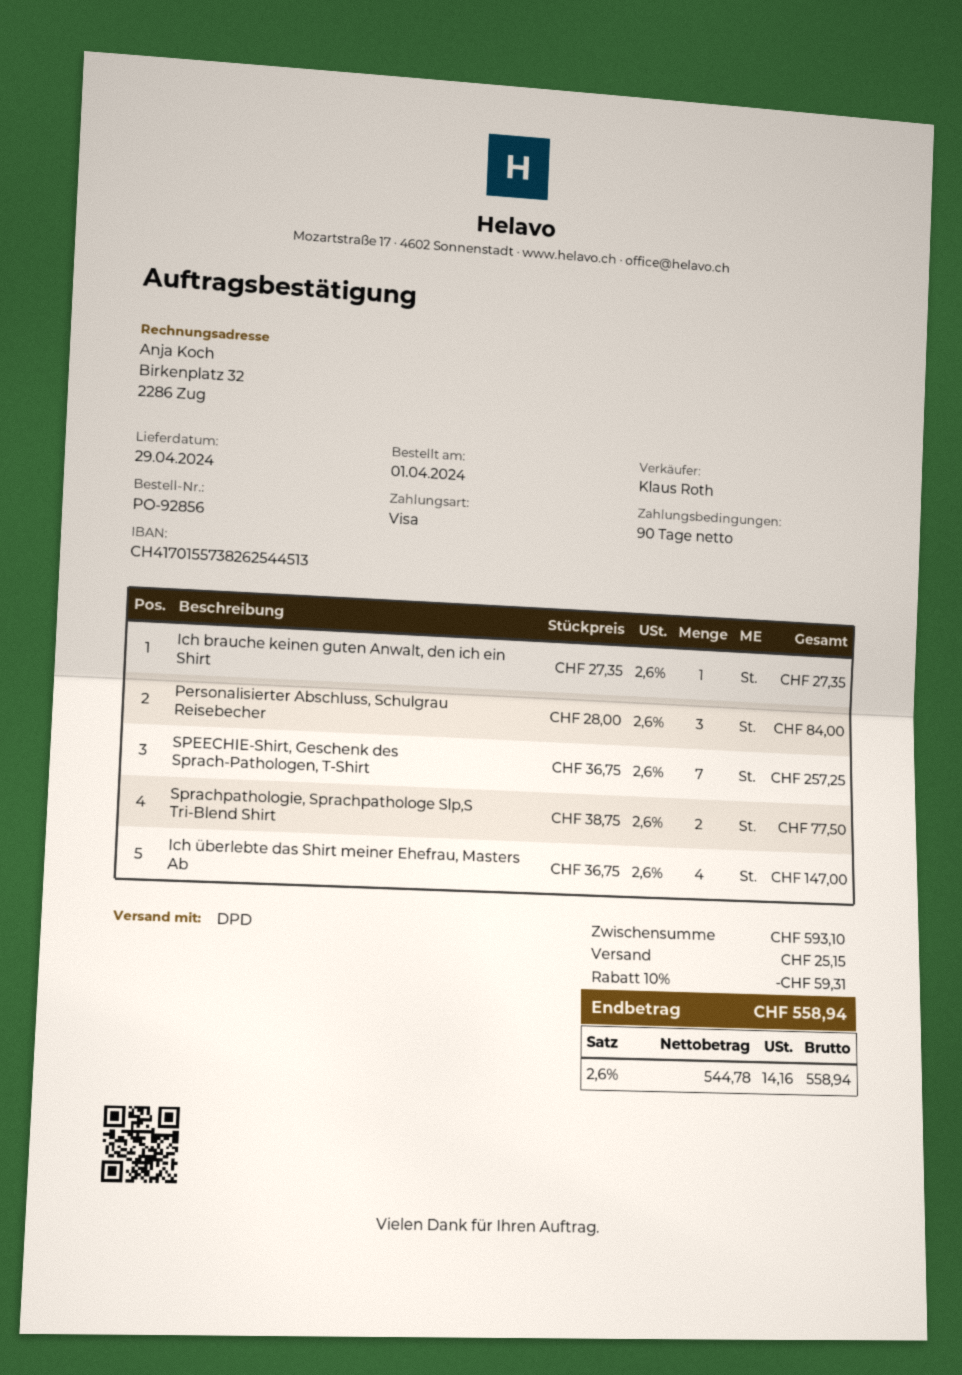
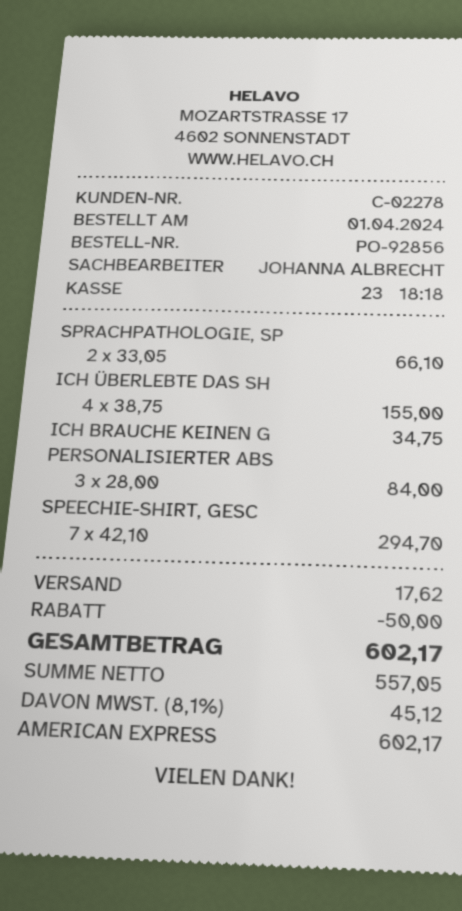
sales rep: Klaus Roth -> JOHANNA ALBRECHT
payment method: Visa -> American Express
Ich brauche keinen guten Anwalt, den ich ein Shirt: 1 x 27.35 = 27.35 -> 1 x 34.75 = 34.75
SPEECHIE-Shirt, Geschenk des Sprach-Pathologen, T-Shirt: 7 x 36.75 = 257.25 -> 7 x 42.10 = 294.70
Sprachpathologie, Sprachpathologe Slp,S Tri-Blend Shirt: 2 x 38.75 = 77.50 -> 2 x 33.05 = 66.10
Ich überlebte das Shirt meiner Ehefrau, Masters Ab: 4 x 36.75 = 147.00 -> 4 x 38.75 = 155.00
discount: 59.31 -> 50.00
shipping: 25.15 -> 17.62
net: 544.78 -> 557.05
tax: 2.6% = 14.16 -> 8.1% = 45.12
total: 558.94 -> 602.17

